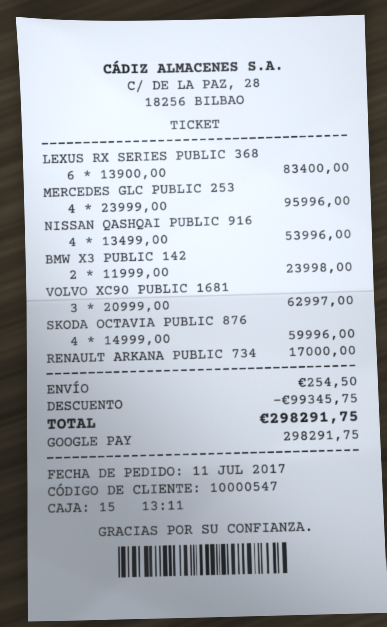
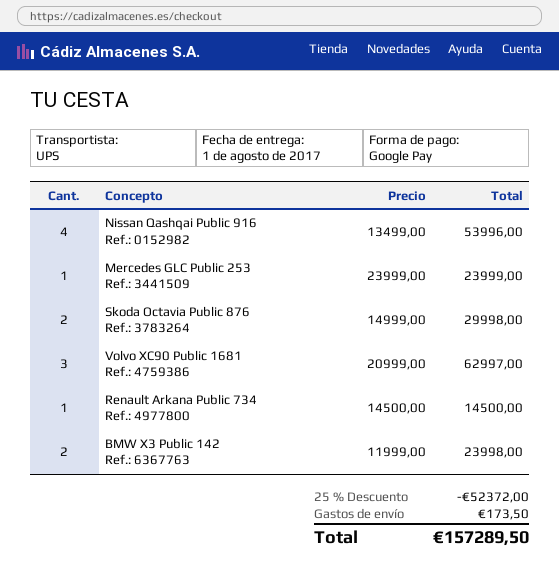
LEXUS RX SERIES PUBLIC 368: 6 x 13900.00 = 83400.00 -> none
MERCEDES GLC PUBLIC 253: 4 x 23999.00 = 95996.00 -> 1 x 23999.00 = 23999.00
SKODA OCTAVIA PUBLIC 876: 4 x 14999.00 = 59996.00 -> 2 x 14999.00 = 29998.00
RENAULT ARKANA PUBLIC 734: 1 x 17000.00 = 17000.00 -> 1 x 14500.00 = 14500.00
discount: 99345.75 -> 52372.00
shipping: 254.50 -> 173.50
total: 298291.75 -> 157289.50

